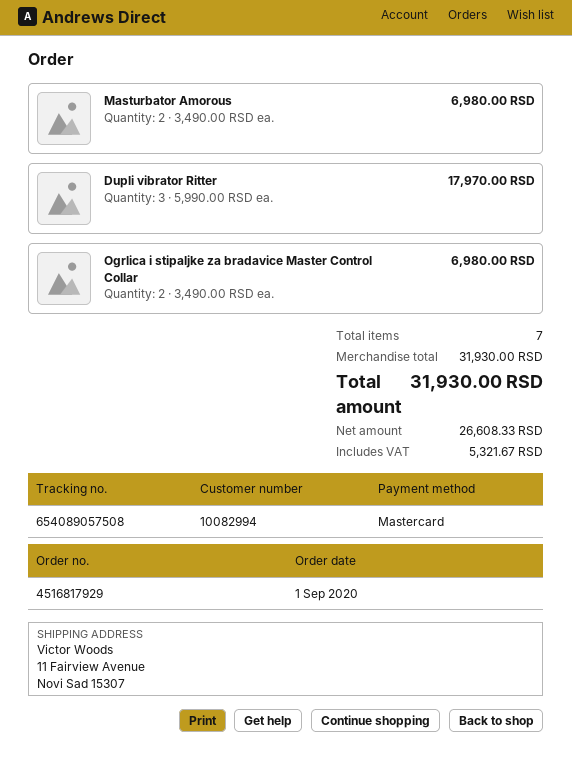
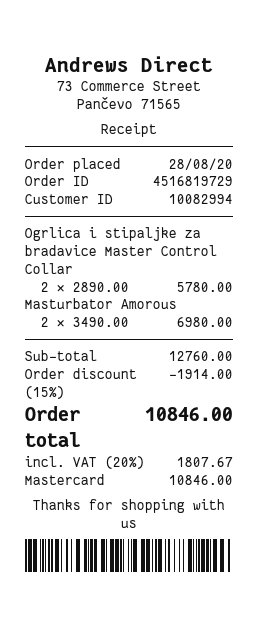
order number: 4516817929 -> 4516819729
order date: 2020-09-01 -> 2020-08-28
Dupli vibrator Ritter: 3 x 5990.00 = 17970.00 -> none
Ogrlica i stipaljke za bradavice Master Control Collar: 2 x 3490.00 = 6980.00 -> 2 x 2890.00 = 5780.00
subtotal: 31930.00 -> 12760.00
discount: none -> 15% = 1914.00
tax: 5321.67 -> 1807.67
total: 31930.00 -> 10846.00

